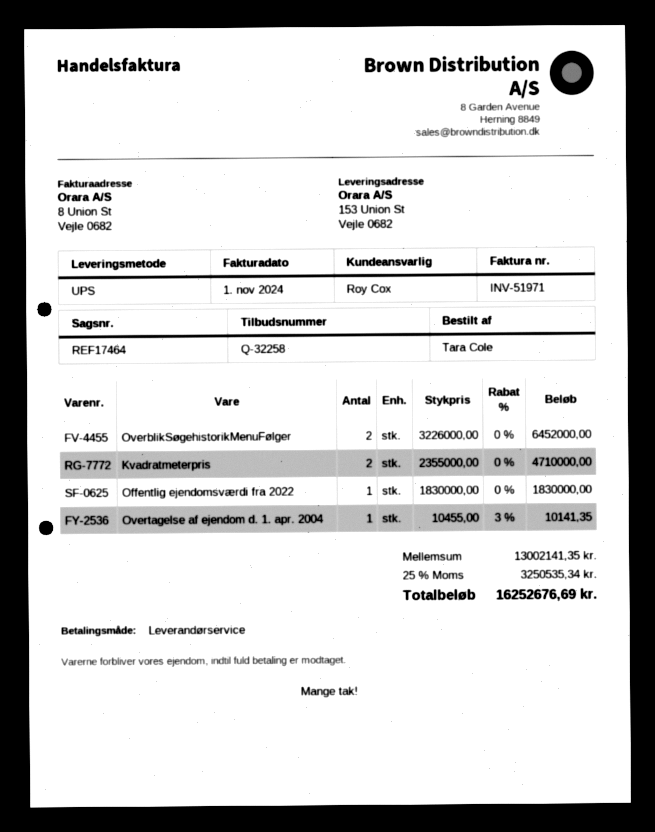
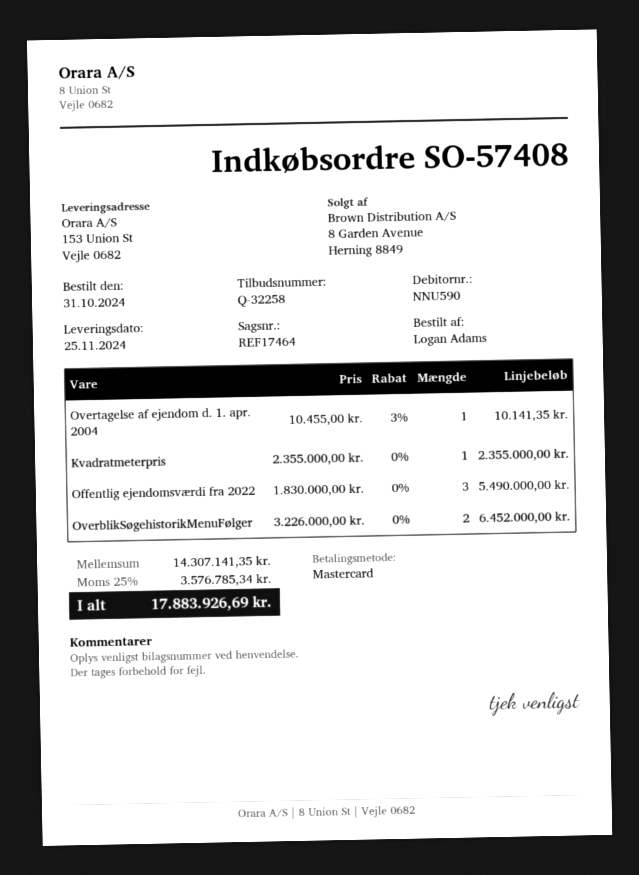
ordered by: Tara Cole -> Logan Adams
payment method: direct debit -> Mastercard
Kvadratmeterpris: 2 x 2355000.00 = 4710000.00 -> 1 x 2355000.00 = 2355000.00
Offentlig ejendomsværdi fra 2022: 1 x 1830000.00 = 1830000.00 -> 3 x 1830000.00 = 5490000.00
subtotal: 13002141.35 -> 14307141.35
tax: 25% = 3250535.34 -> 25% = 3576785.34
total: 16252676.69 -> 17883926.69

